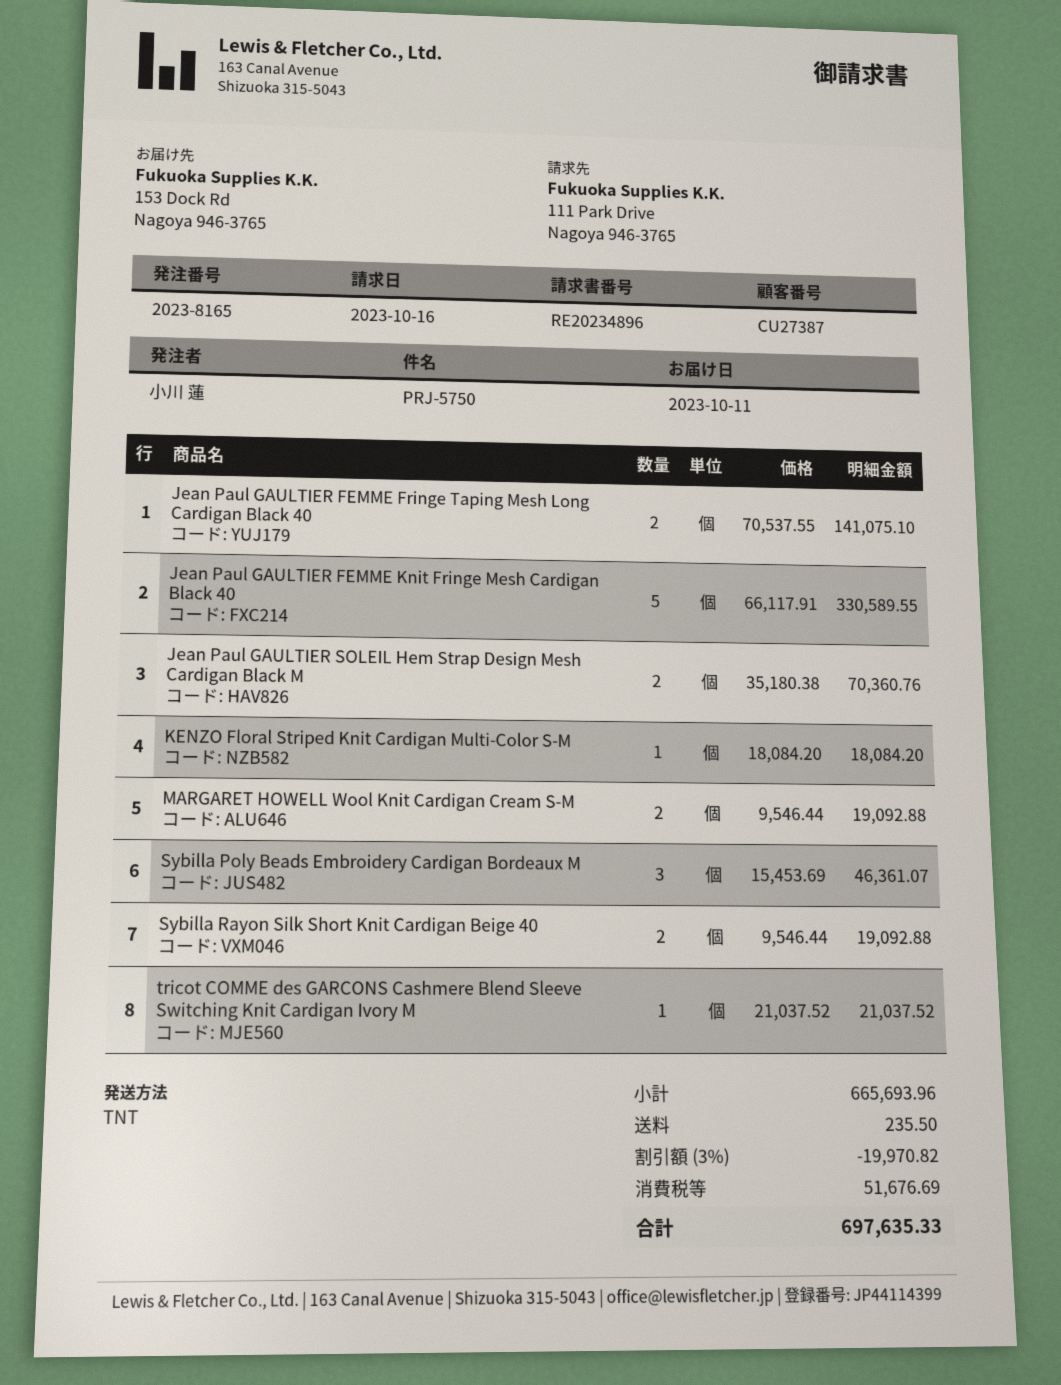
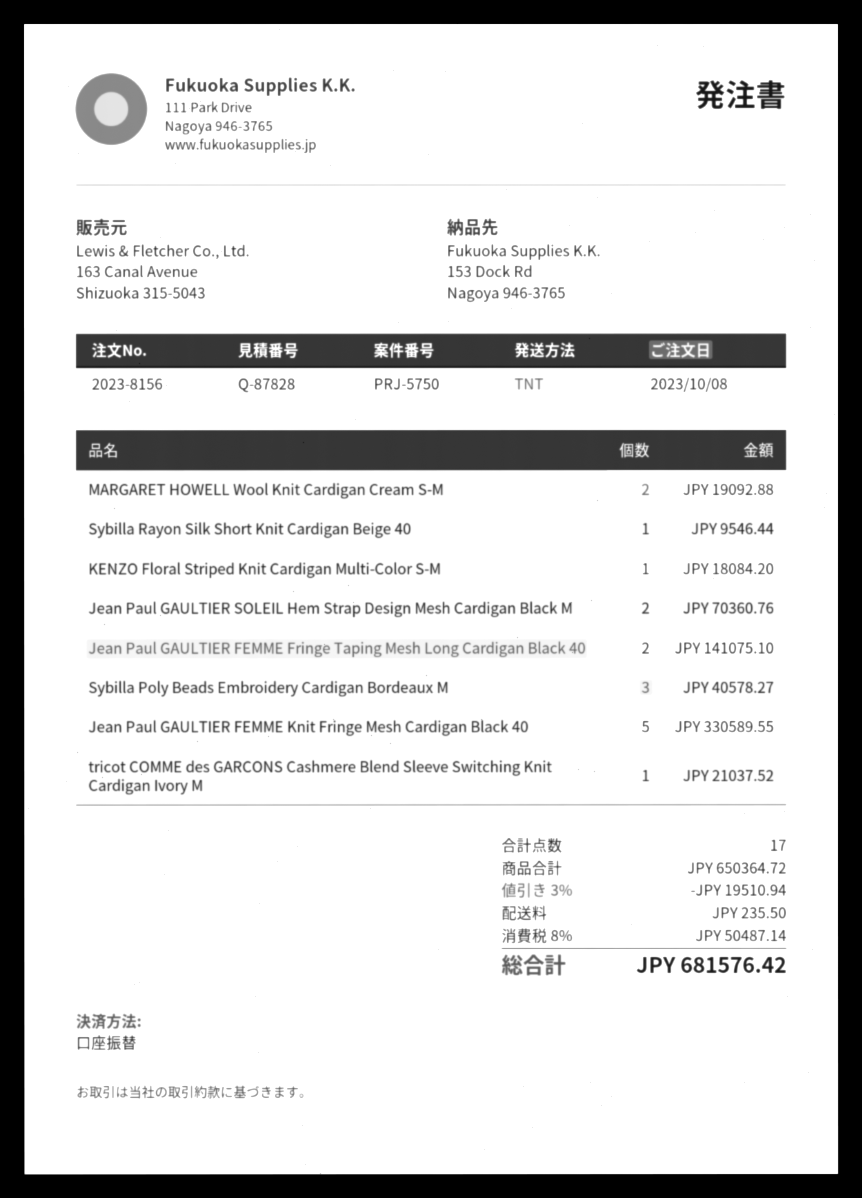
order number: 2023-8165 -> 2023-8156
Sybilla Poly Beads Embroidery Cardigan Bordeaux M: 3 for 46361.07 -> 3 for 40578.27
Sybilla Rayon Silk Short Knit Cardigan Beige 40: 2 for 19092.88 -> 1 for 9546.44
subtotal: 665693.96 -> 650364.72
discount: 3% = 19970.82 -> 3% = 19510.94
tax: 51676.69 -> 50487.14
total: 697635.33 -> 681576.42

